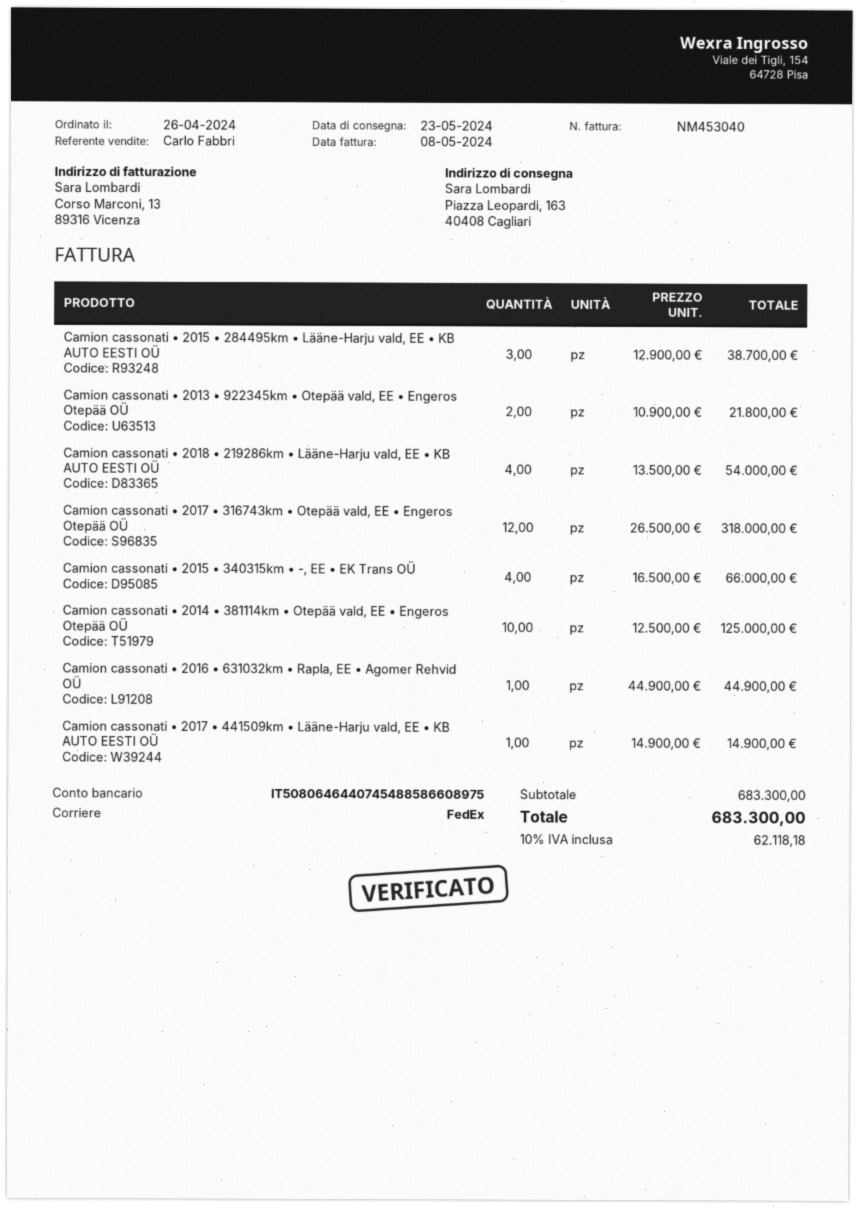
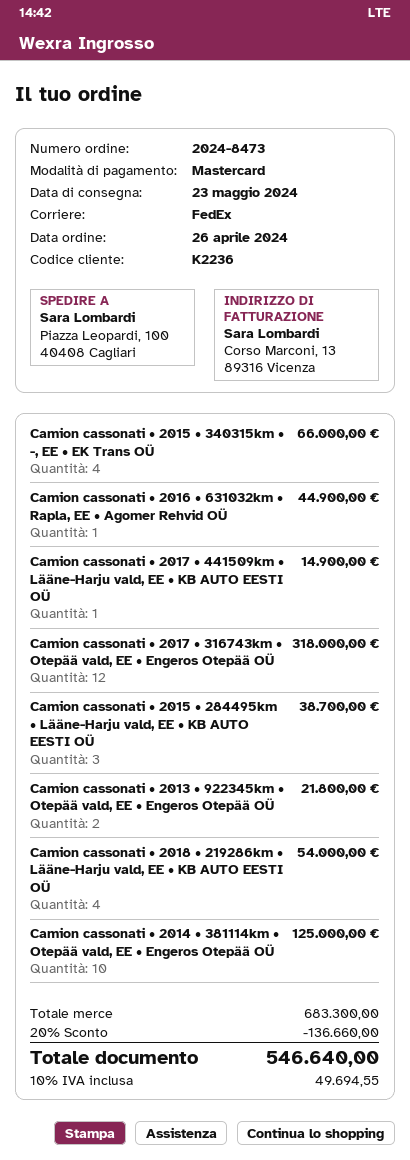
ship to: Piazza Leopardi, 163, 40408 Cagliari -> Piazza Leopardi, 100, 40408 Cagliari
discount: none -> 20% = 136660.00
tax: 10% = 62118.18 -> 10% = 49694.55
total: 683300.00 -> 546640.00

